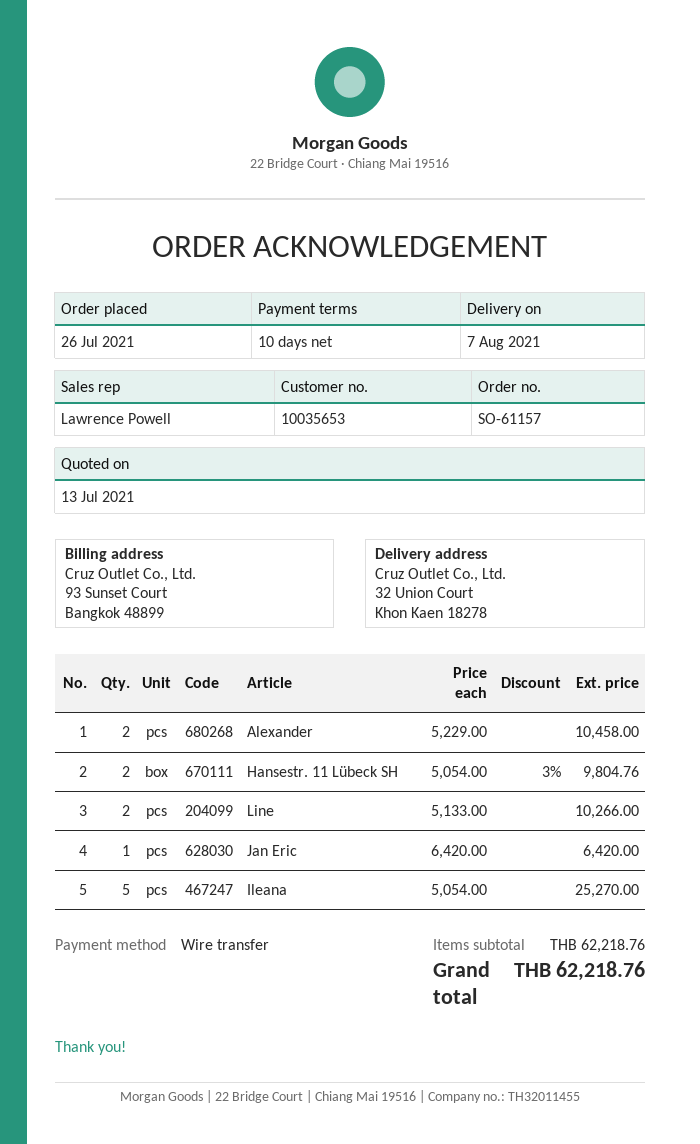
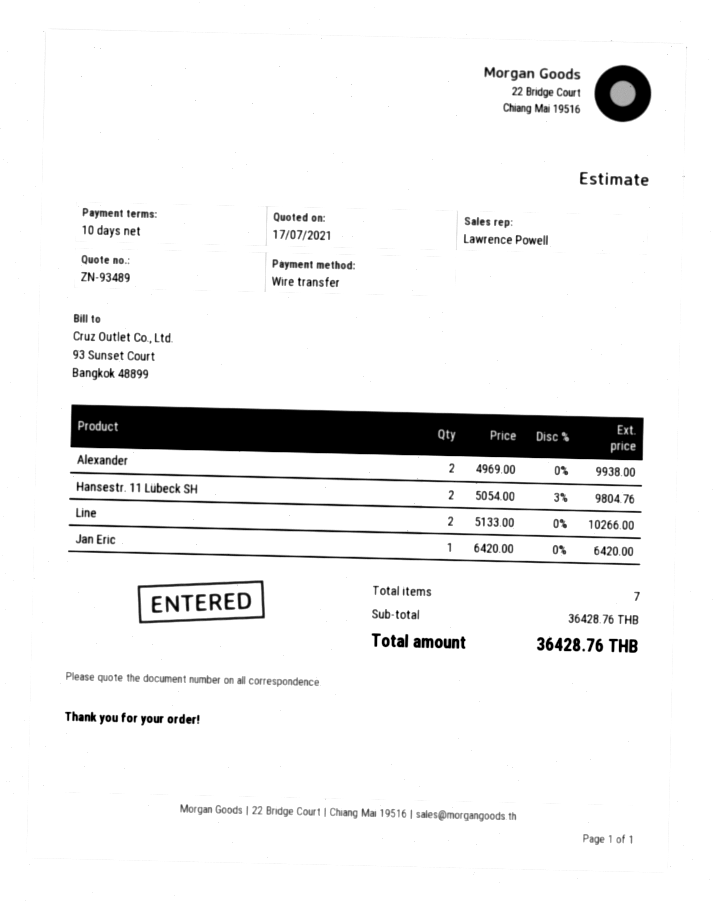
quote date: 2021-07-13 -> 2021-07-17
Alexander: 2 x 5229.00 = 10458.00 -> 2 x 4969.00 = 9938.00
Ileana: 5 x 5054.00 = 25270.00 -> none
subtotal: 62218.76 -> 36428.76
total: 62218.76 -> 36428.76

